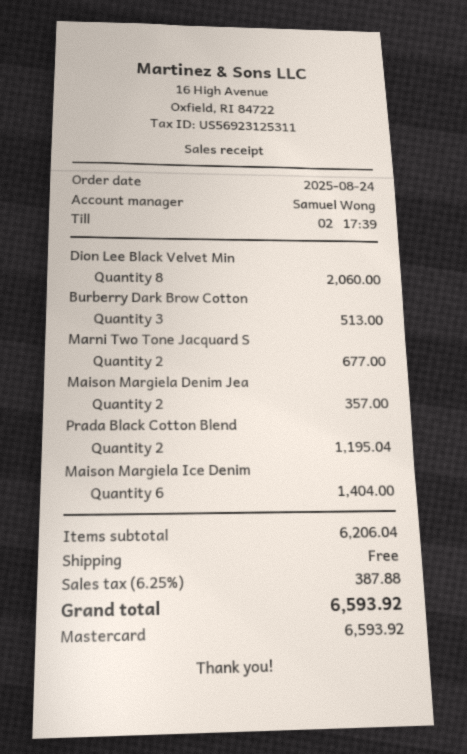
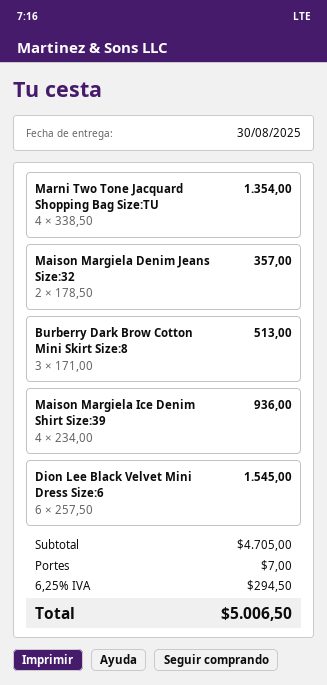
Dion Lee Black Velvet Min: 8 for 2060.00 -> 6 for 1545.00
Marni Two Tone Jacquard S: 2 for 677.00 -> 4 for 1354.00
Prada Black Cotton Blend: 2 for 1195.04 -> none
Maison Margiela Ice Denim: 6 for 1404.00 -> 4 for 936.00
subtotal: 6206.04 -> 4705.00
shipping: 0.00 -> 7.00
tax: 6.25% = 387.88 -> 6.25% = 294.50
total: 6593.92 -> 5006.50

